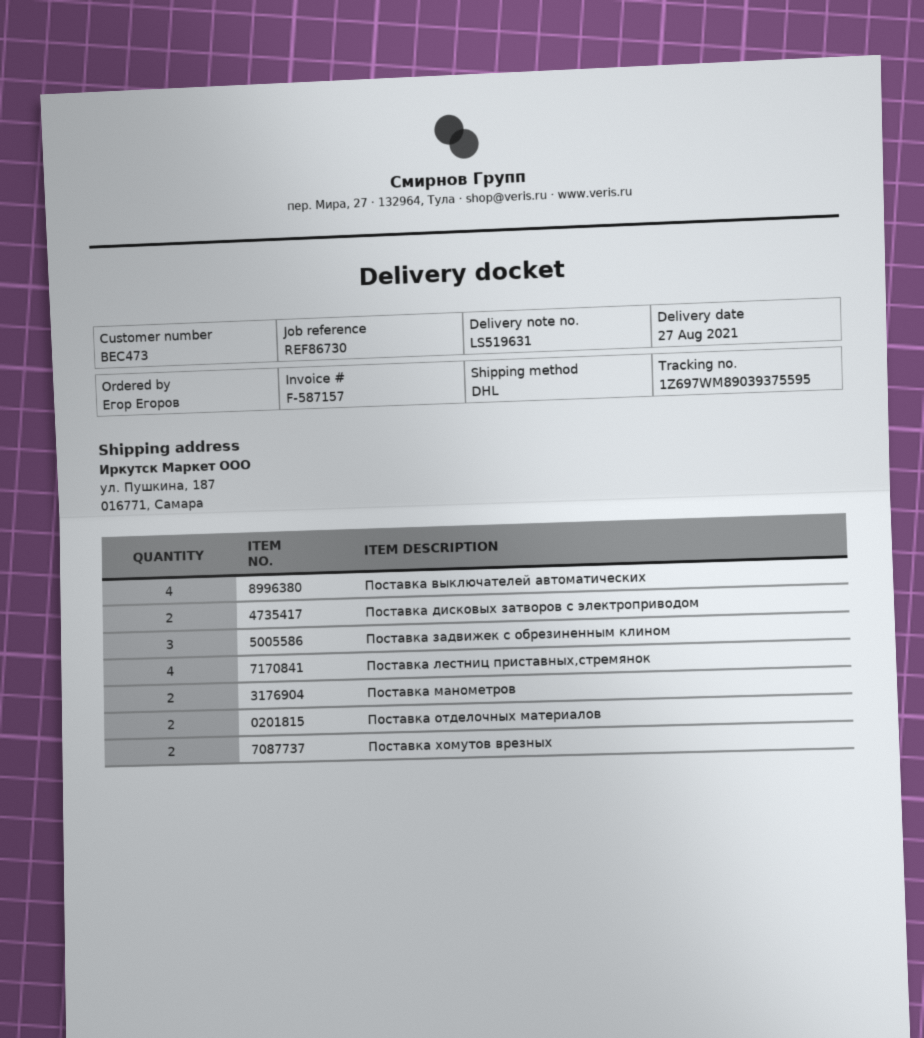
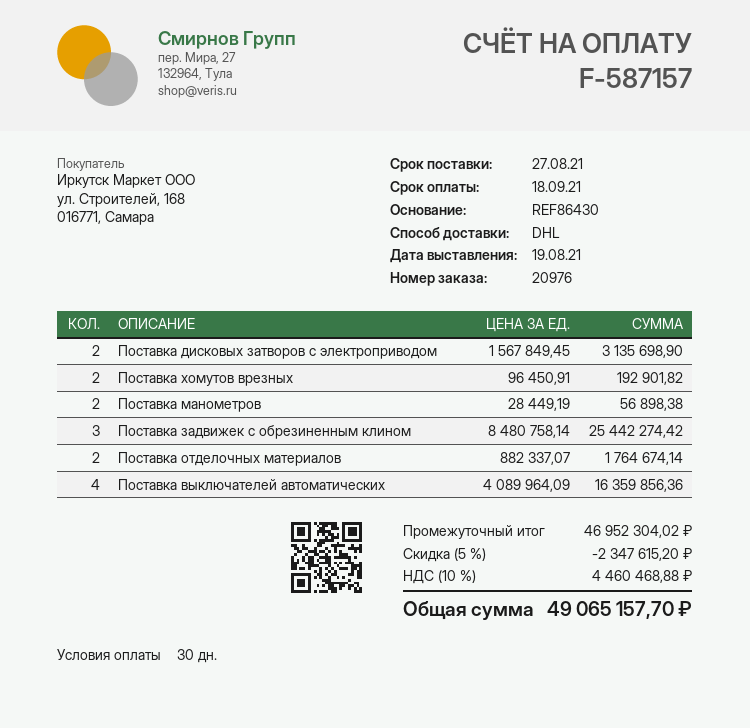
reference: REF86730 -> REF86430
Поставка лестниц приставных,стремянок: 4 -> none

